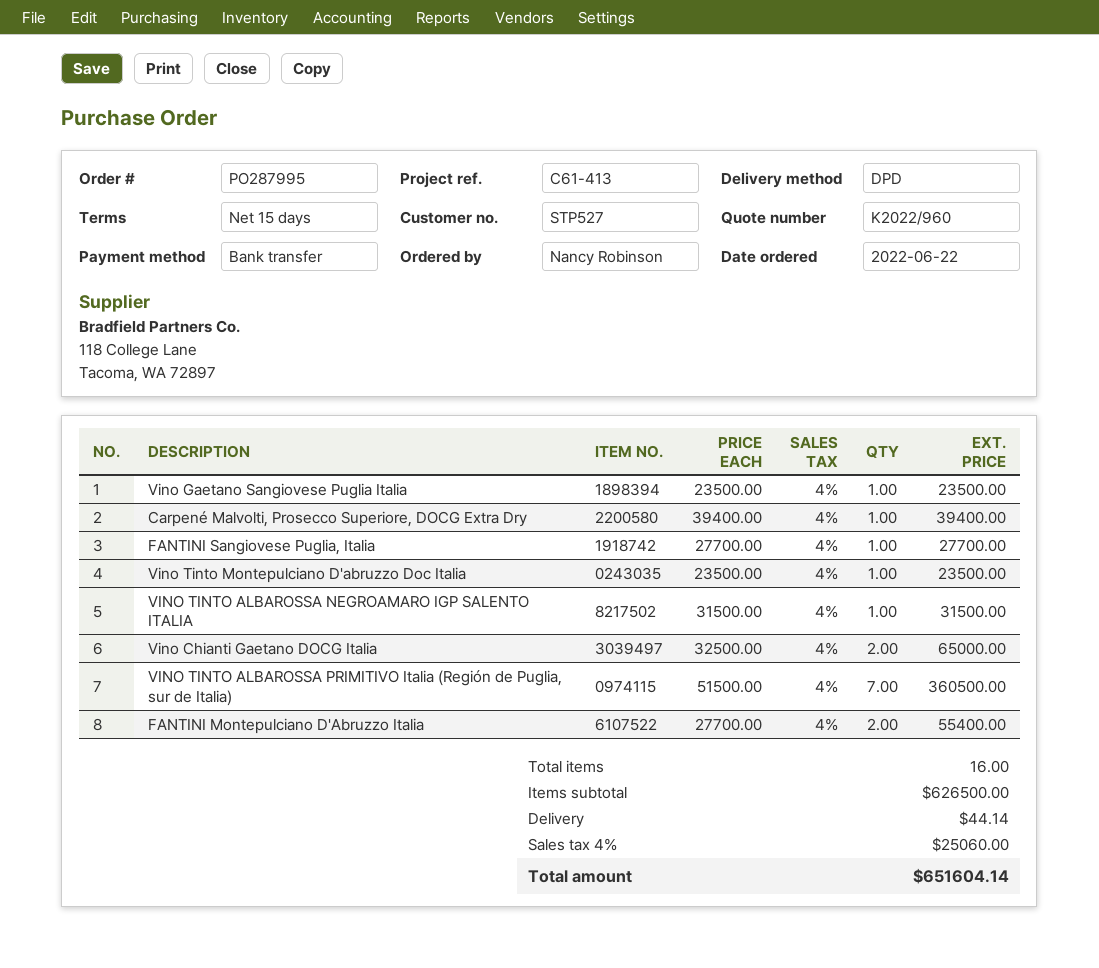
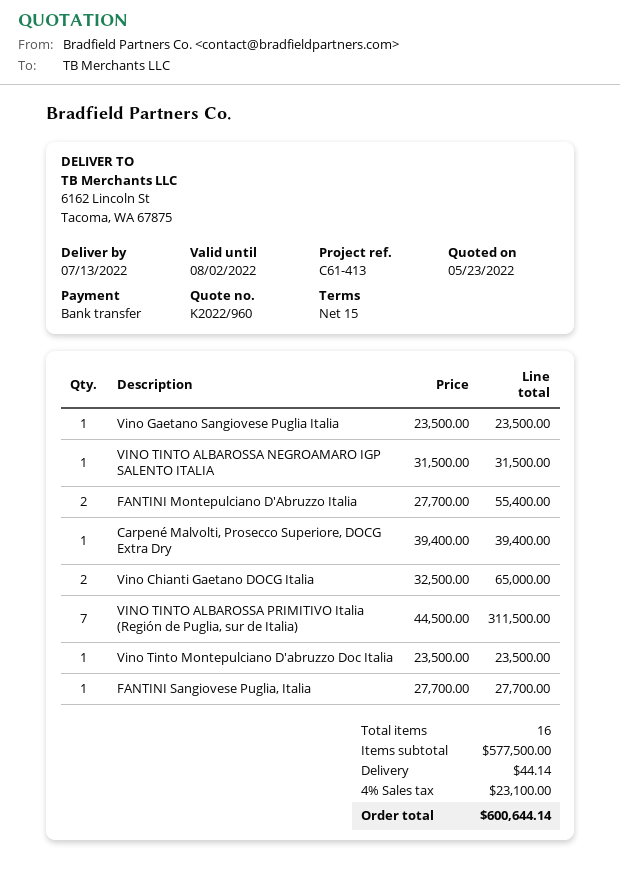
VINO TINTO ALBAROSSA PRIMITIVO Italia (Región de Puglia, sur de Italia): 7 x 51500.00 = 360500.00 -> 7 x 44500.00 = 311500.00
subtotal: 626500.00 -> 577500.00
tax: 4% = 25060.00 -> 4% = 23100.00
total: 651604.14 -> 600644.14

